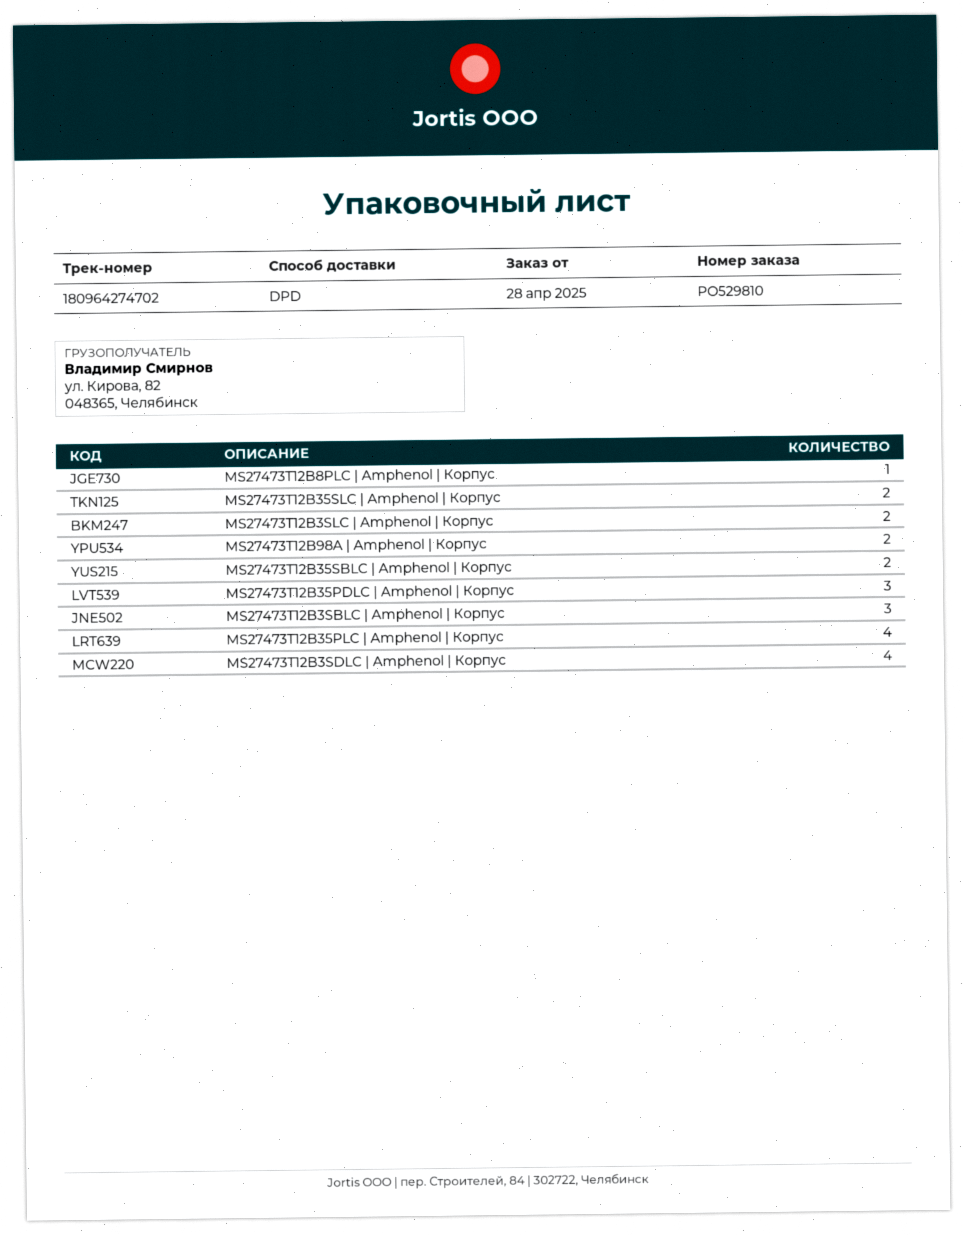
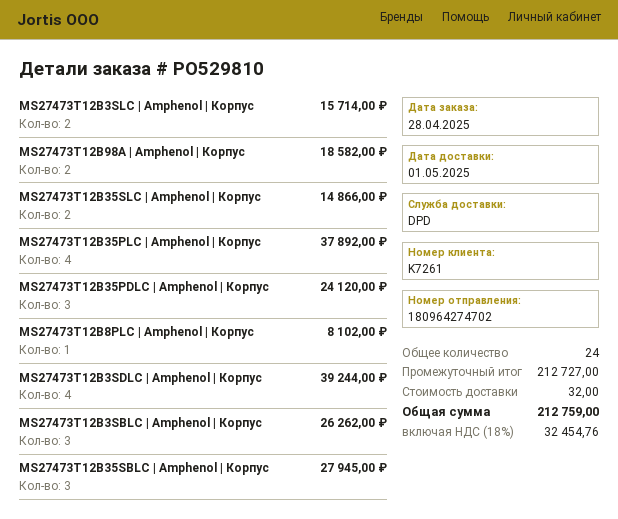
MS27473T12B35SBLC | Amphenol | Корпус: 2 -> 3

